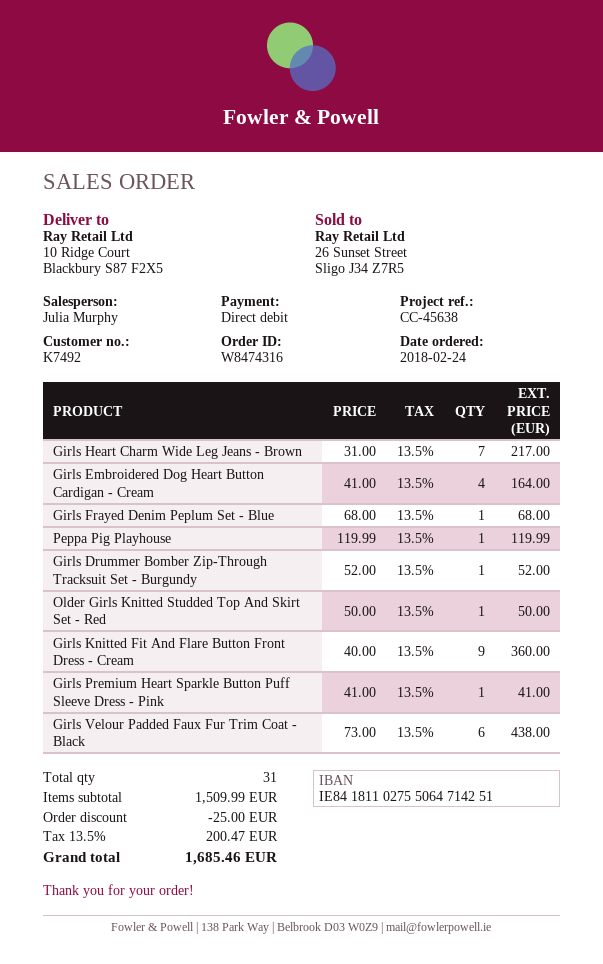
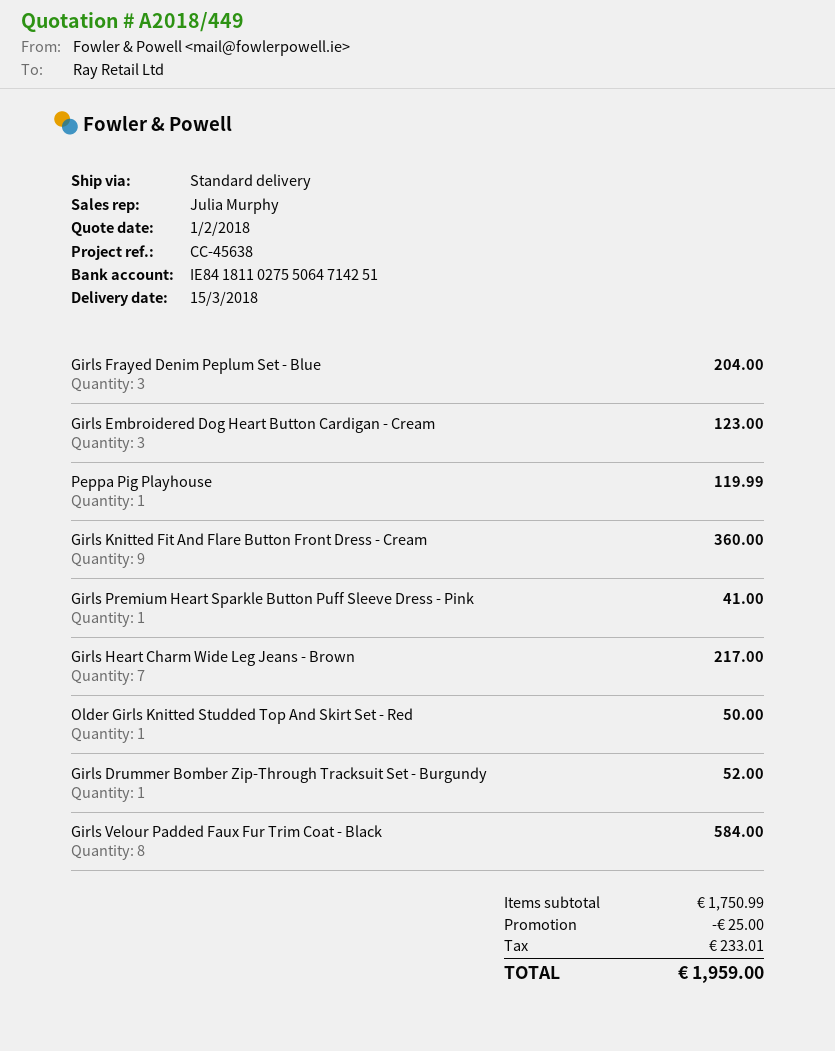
Girls Embroidered Dog Heart Button Cardigan - Cream: 4 for 164.00 -> 3 for 123.00
Girls Frayed Denim Peplum Set - Blue: 1 for 68.00 -> 3 for 204.00
Girls Velour Padded Faux Fur Trim Coat - Black: 6 for 438.00 -> 8 for 584.00
subtotal: 1509.99 -> 1750.99
tax: 200.47 -> 233.01
total: 1685.46 -> 1959.00

